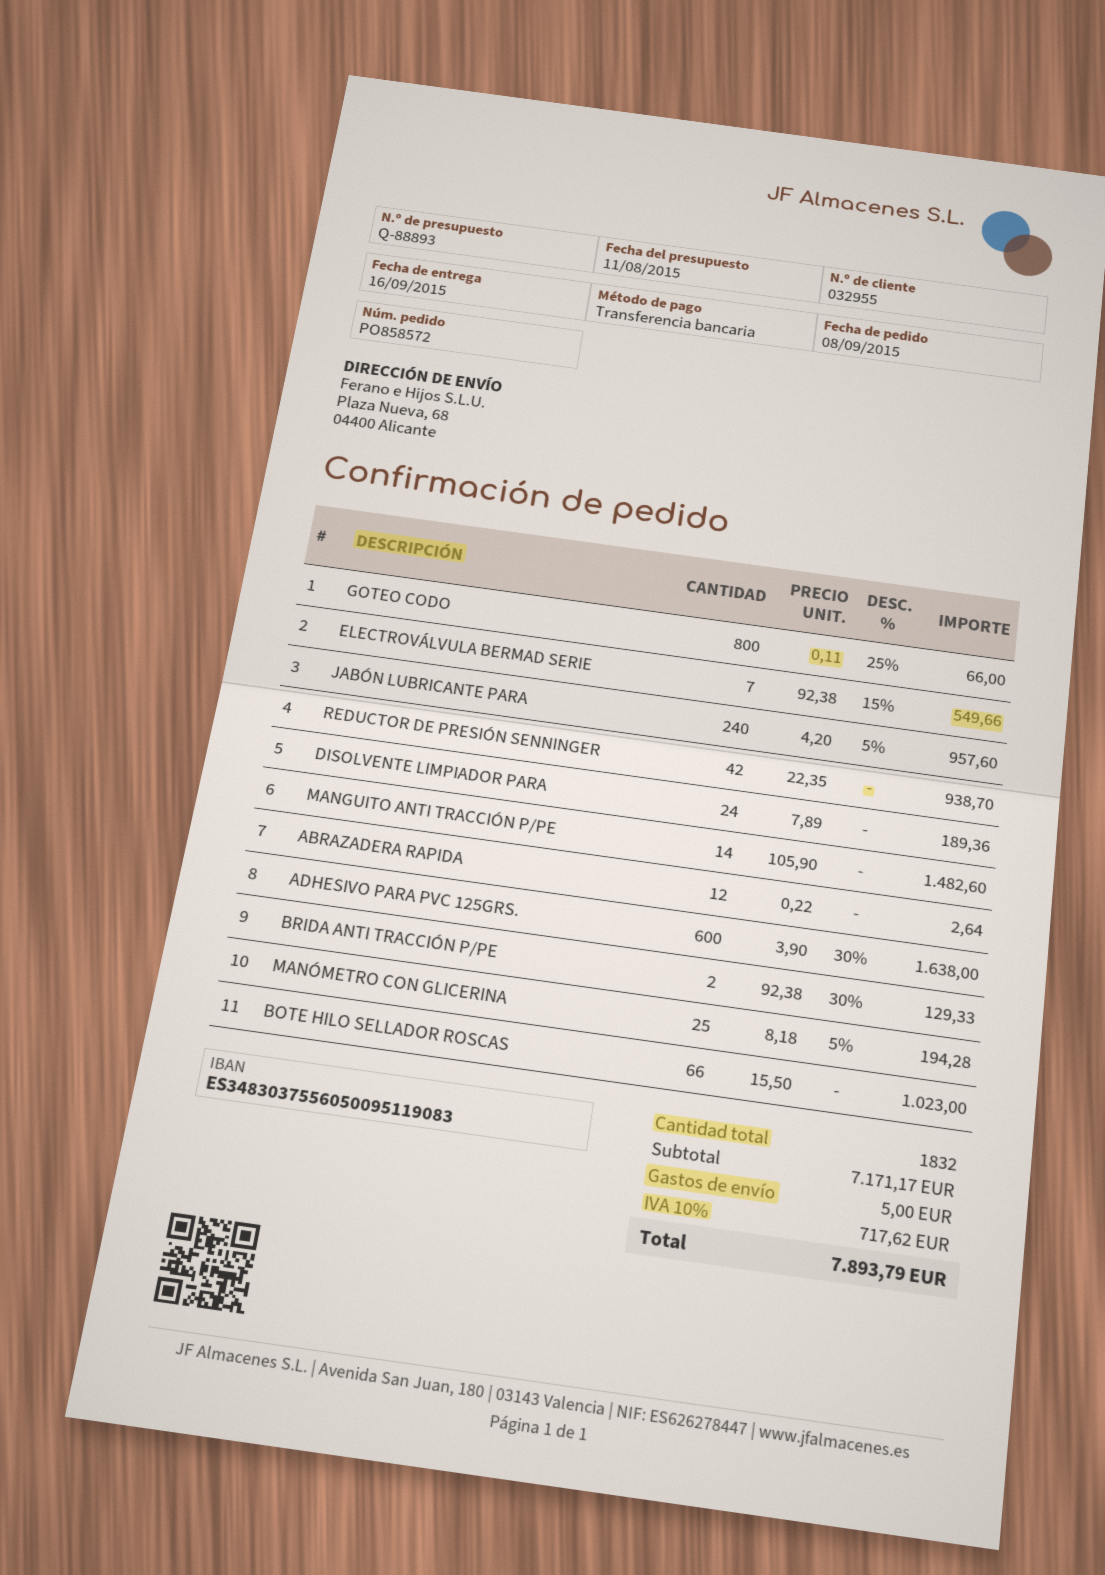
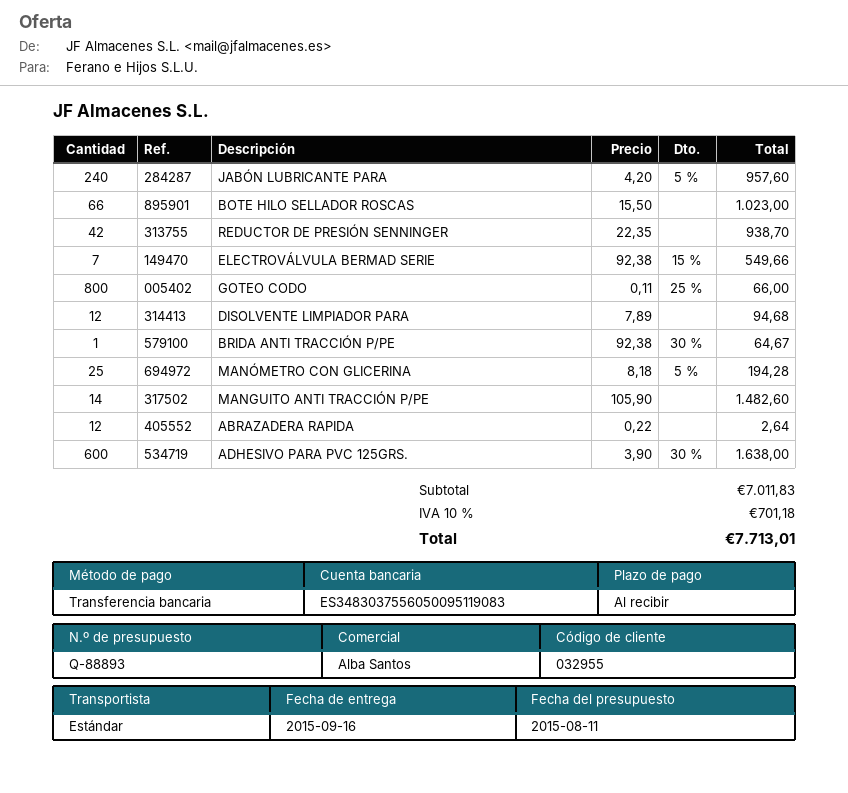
DISOLVENTE LIMPIADOR PARA: 24 x 7.89 = 189.36 -> 12 x 7.89 = 94.68
BRIDA ANTI TRACCIÓN P/PE: 2 x 92.38 - 30% = 129.33 -> 1 x 92.38 - 30% = 64.67
subtotal: 7171.17 -> 7011.83
shipping: 5.00 -> none
tax: 10% = 717.62 -> 10% = 701.18
total: 7893.79 -> 7713.01

